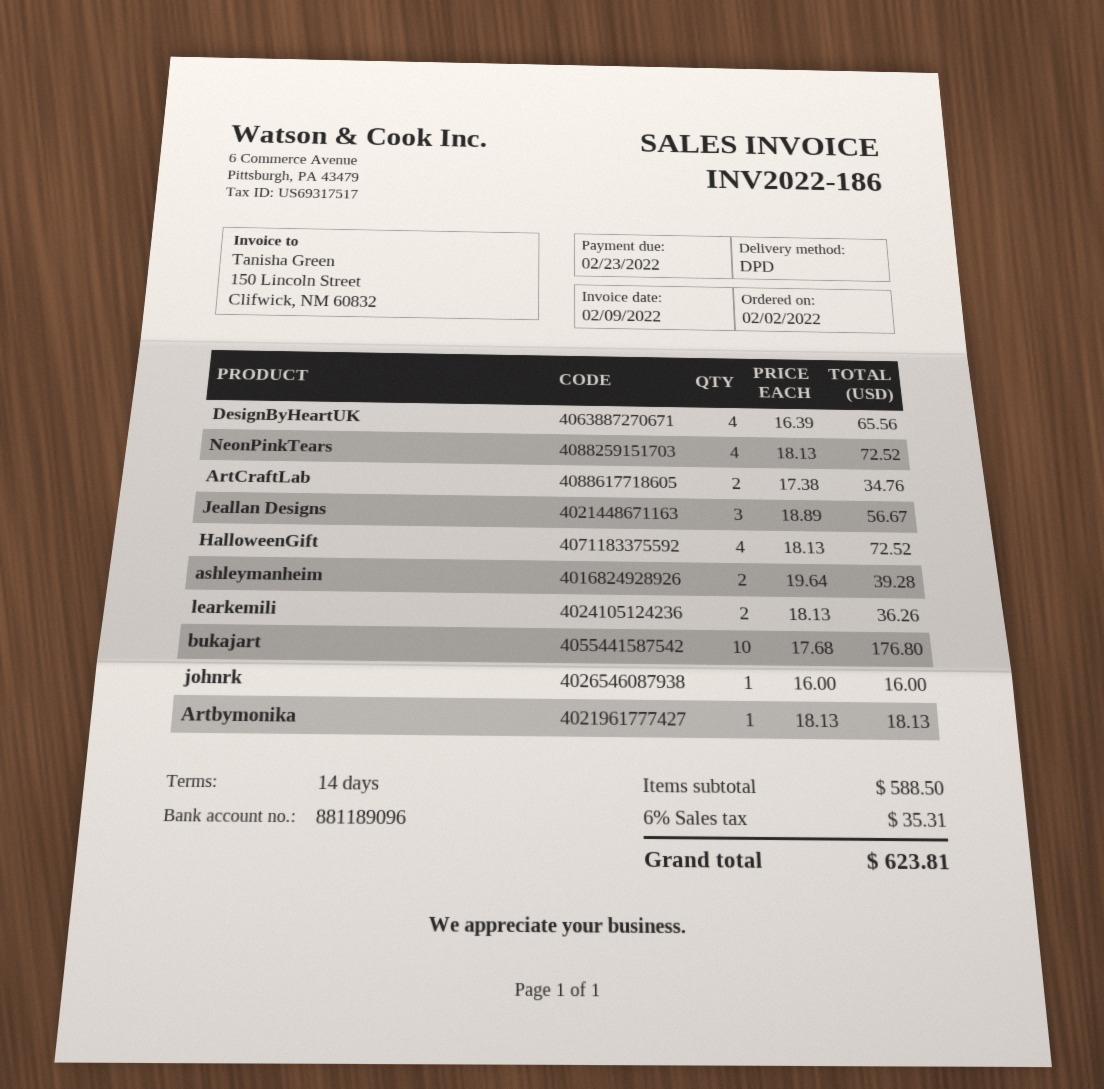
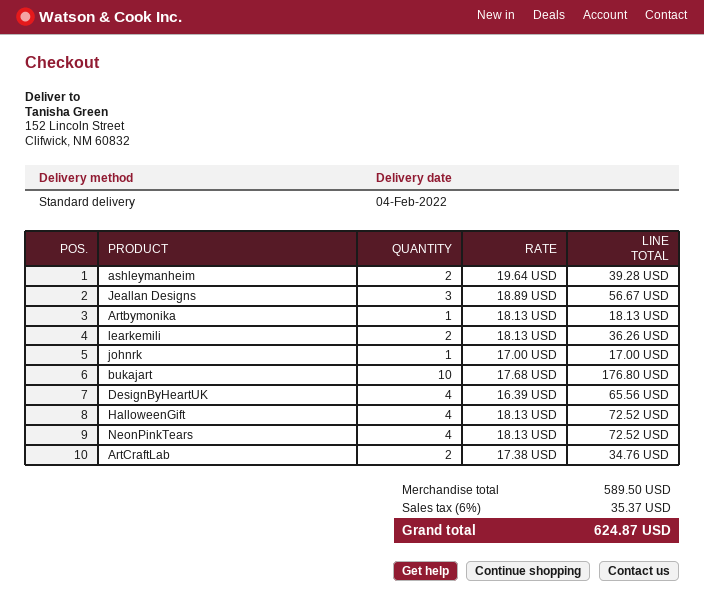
shipping method: DPD -> standard
johnrk: 1 x 16.00 = 16.00 -> 1 x 17.00 = 17.00
subtotal: 588.50 -> 589.50
tax: 6% = 35.31 -> 6% = 35.37
total: 623.81 -> 624.87

